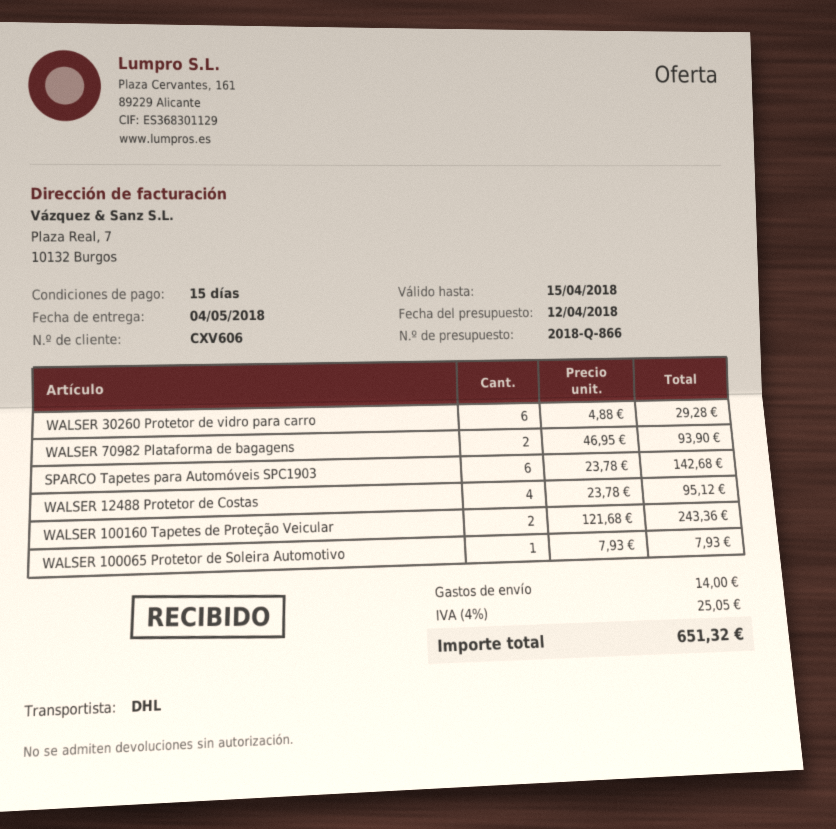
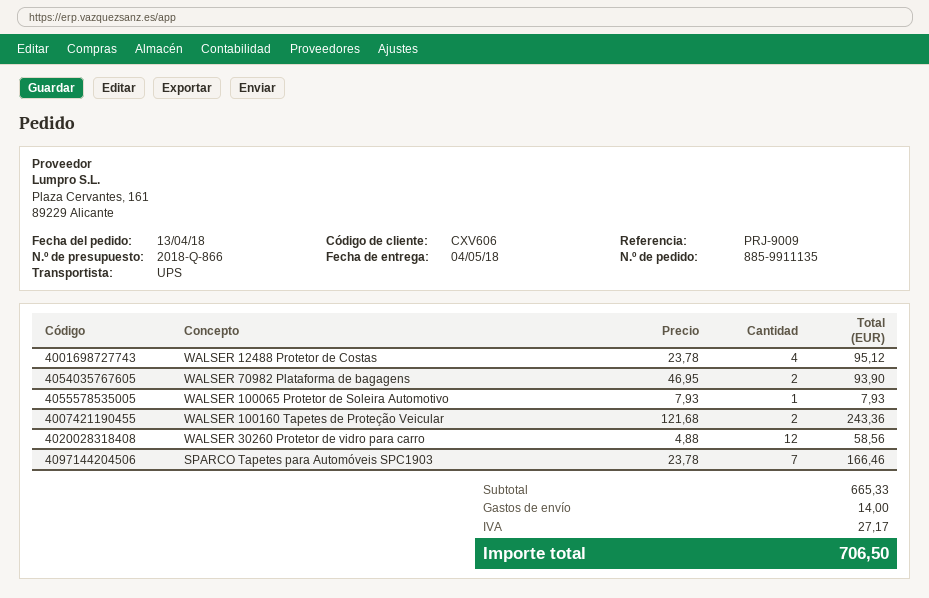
shipping method: DHL -> UPS
WALSER 30260 Protetor de vidro para carro: 6 x 4.88 = 29.28 -> 12 x 4.88 = 58.56
SPARCO Tapetes para Automóveis SPC1903: 6 x 23.78 = 142.68 -> 7 x 23.78 = 166.46
tax: 25.05 -> 27.17
total: 651.32 -> 706.50

